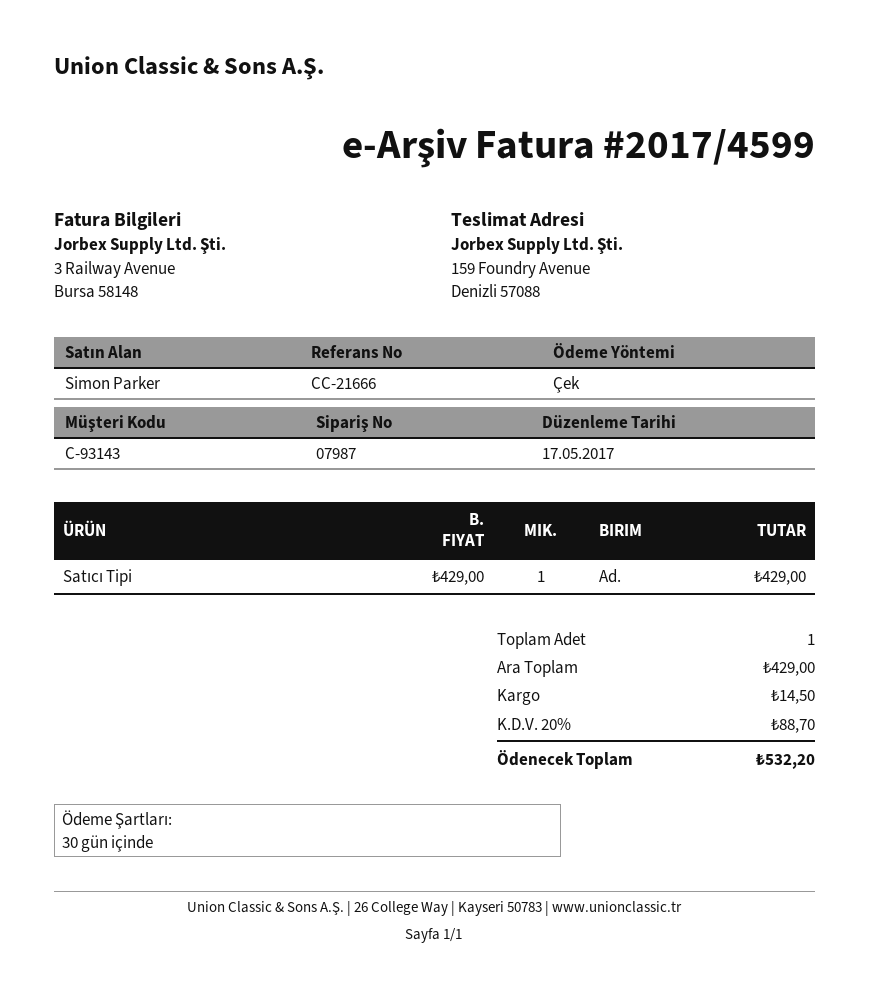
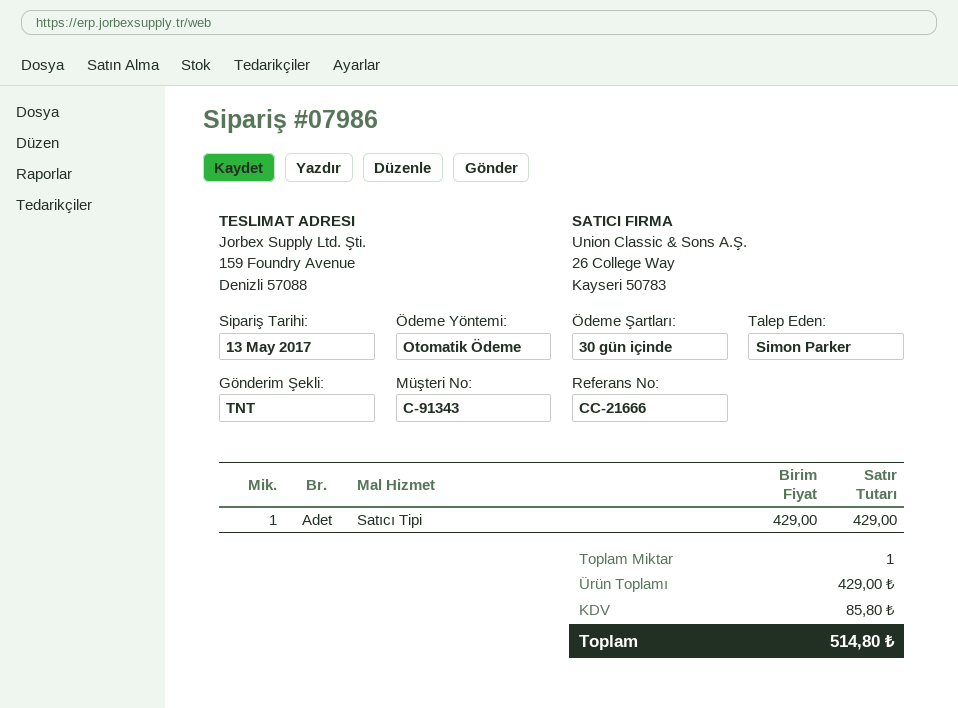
order number: 07987 -> 07986
customer number: C-93143 -> C-91343
payment method: cheque -> direct debit
shipping: 14.50 -> none
tax: 88.70 -> 85.80
total: 532.20 -> 514.80

